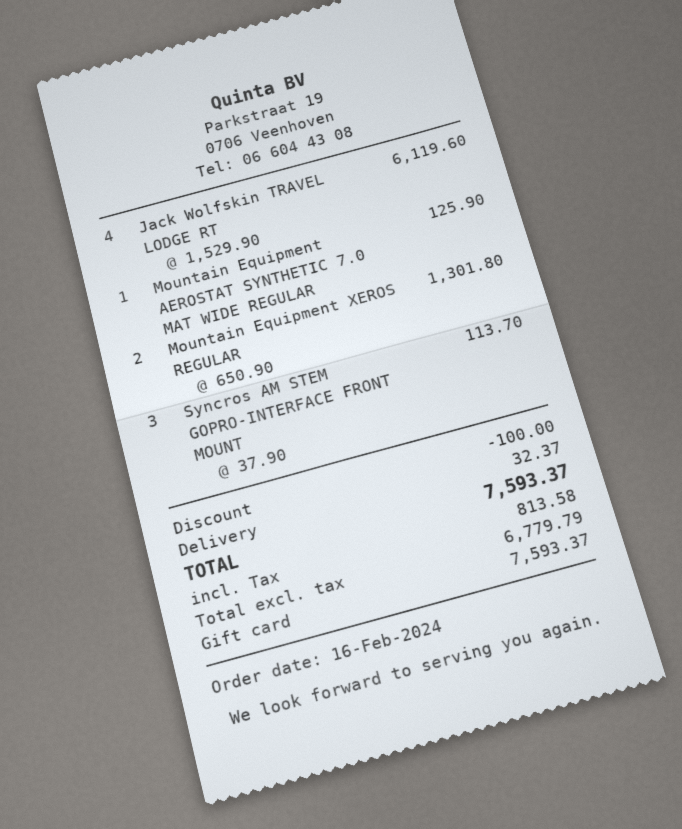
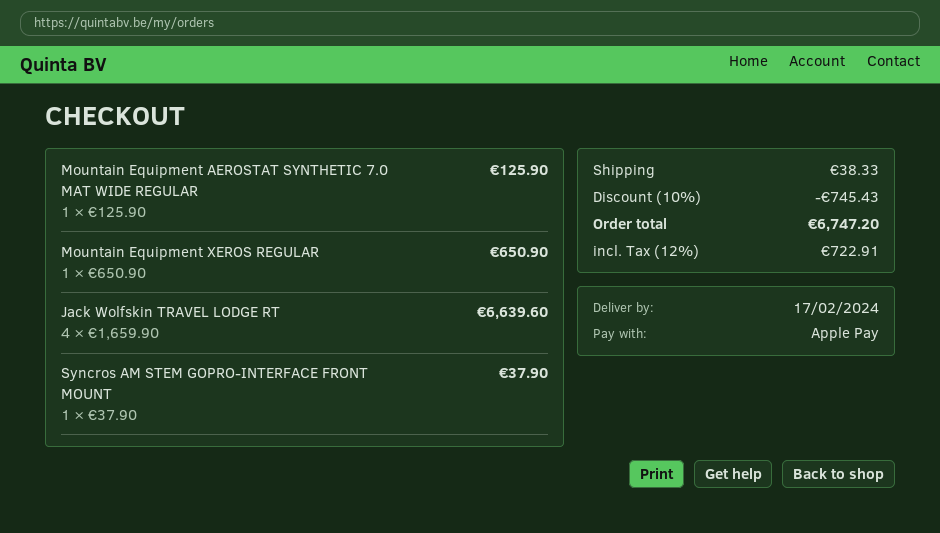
payment method: gift card -> Apple Pay
Jack Wolfskin TRAVEL LODGE RT: 4 x 1529.90 = 6119.60 -> 4 x 1659.90 = 6639.60
Mountain Equipment XEROS REGULAR: 2 x 650.90 = 1301.80 -> 1 x 650.90 = 650.90
Syncros AM STEM GOPRO-INTERFACE FRONT MOUNT: 3 x 37.90 = 113.70 -> 1 x 37.90 = 37.90
discount: 100.00 -> 745.43
shipping: 32.37 -> 38.33
tax: 813.58 -> 722.91
total: 7593.37 -> 6747.20

